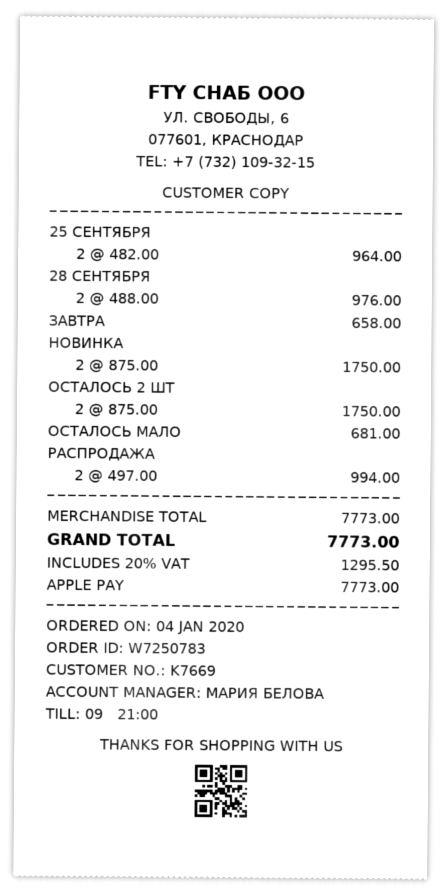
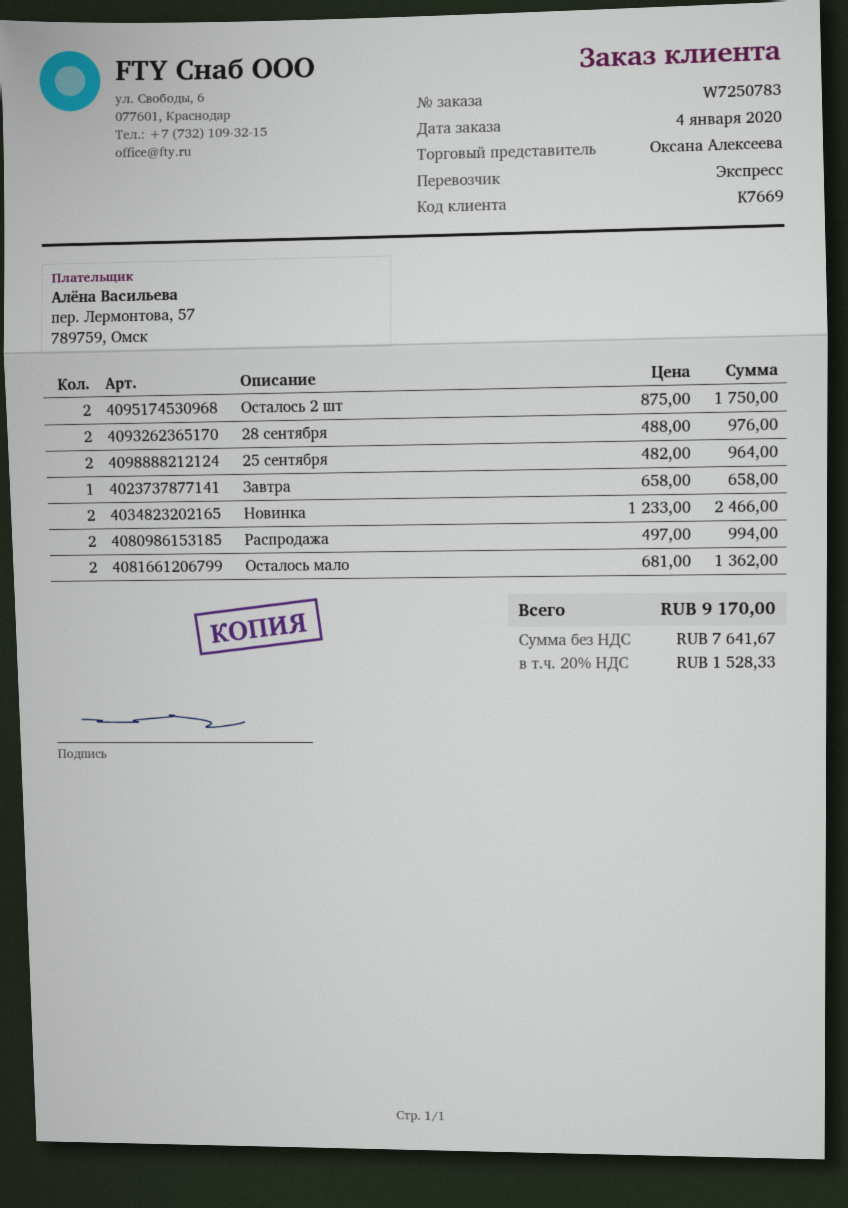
sales rep: МАРИЯ БЕЛОВА -> Оксана Алексеева
НОВИНКА: 2 x 875.00 = 1750.00 -> 2 x 1233.00 = 2466.00
ОСТАЛОСЬ МАЛО: 1 x 681.00 = 681.00 -> 2 x 681.00 = 1362.00
tax: 20% = 1295.50 -> 20% = 1528.33
total: 7773.00 -> 9170.00

